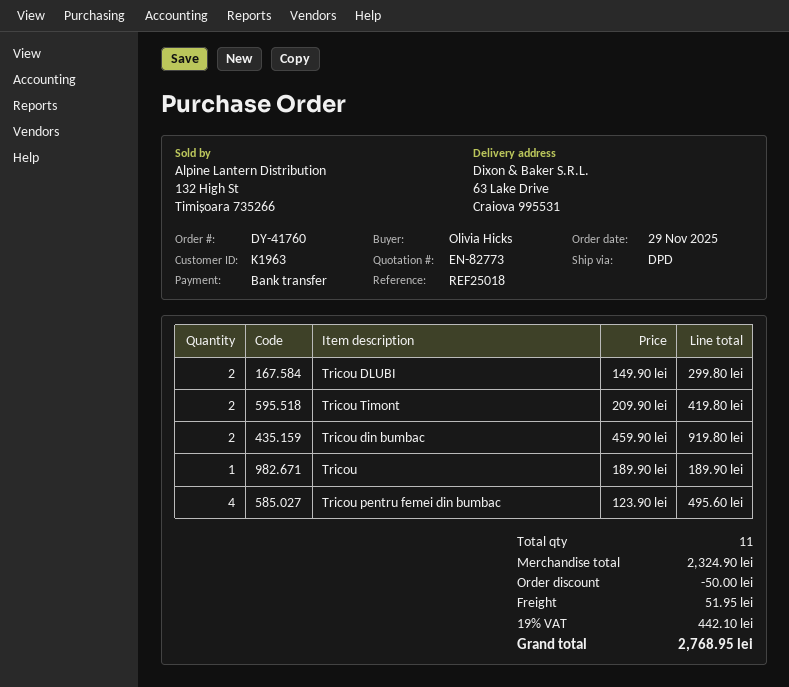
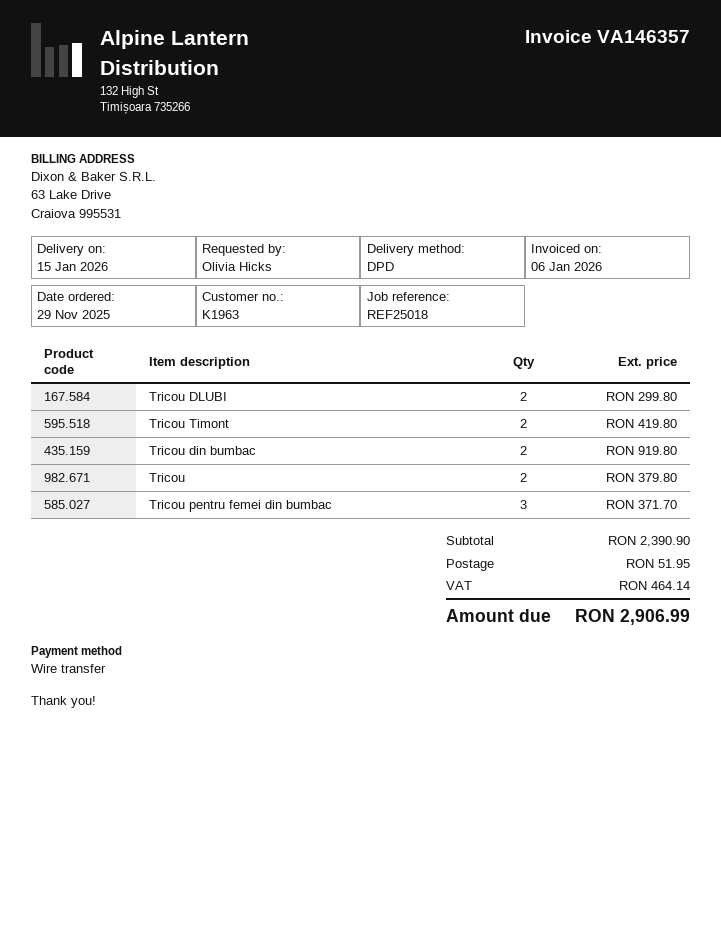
Tricou: 1 for 189.90 -> 2 for 379.80
Tricou pentru femei din bumbac: 4 for 495.60 -> 3 for 371.70
subtotal: 2324.90 -> 2390.90
discount: 50.00 -> none
tax: 442.10 -> 464.14
total: 2768.95 -> 2906.99

